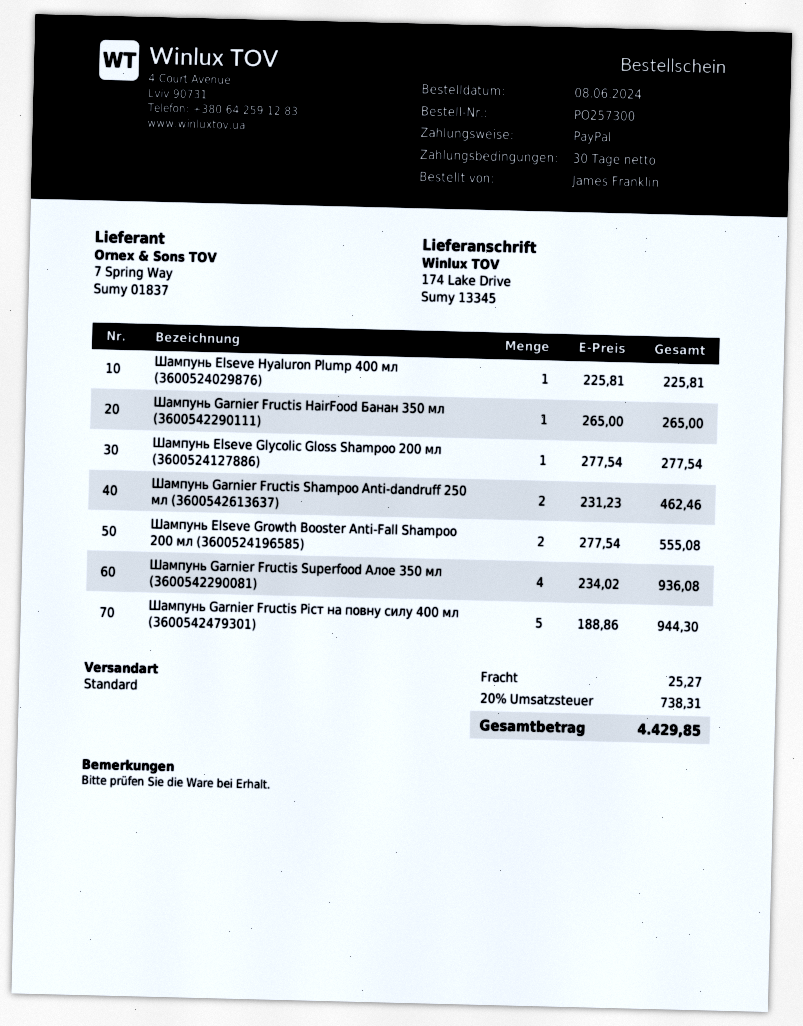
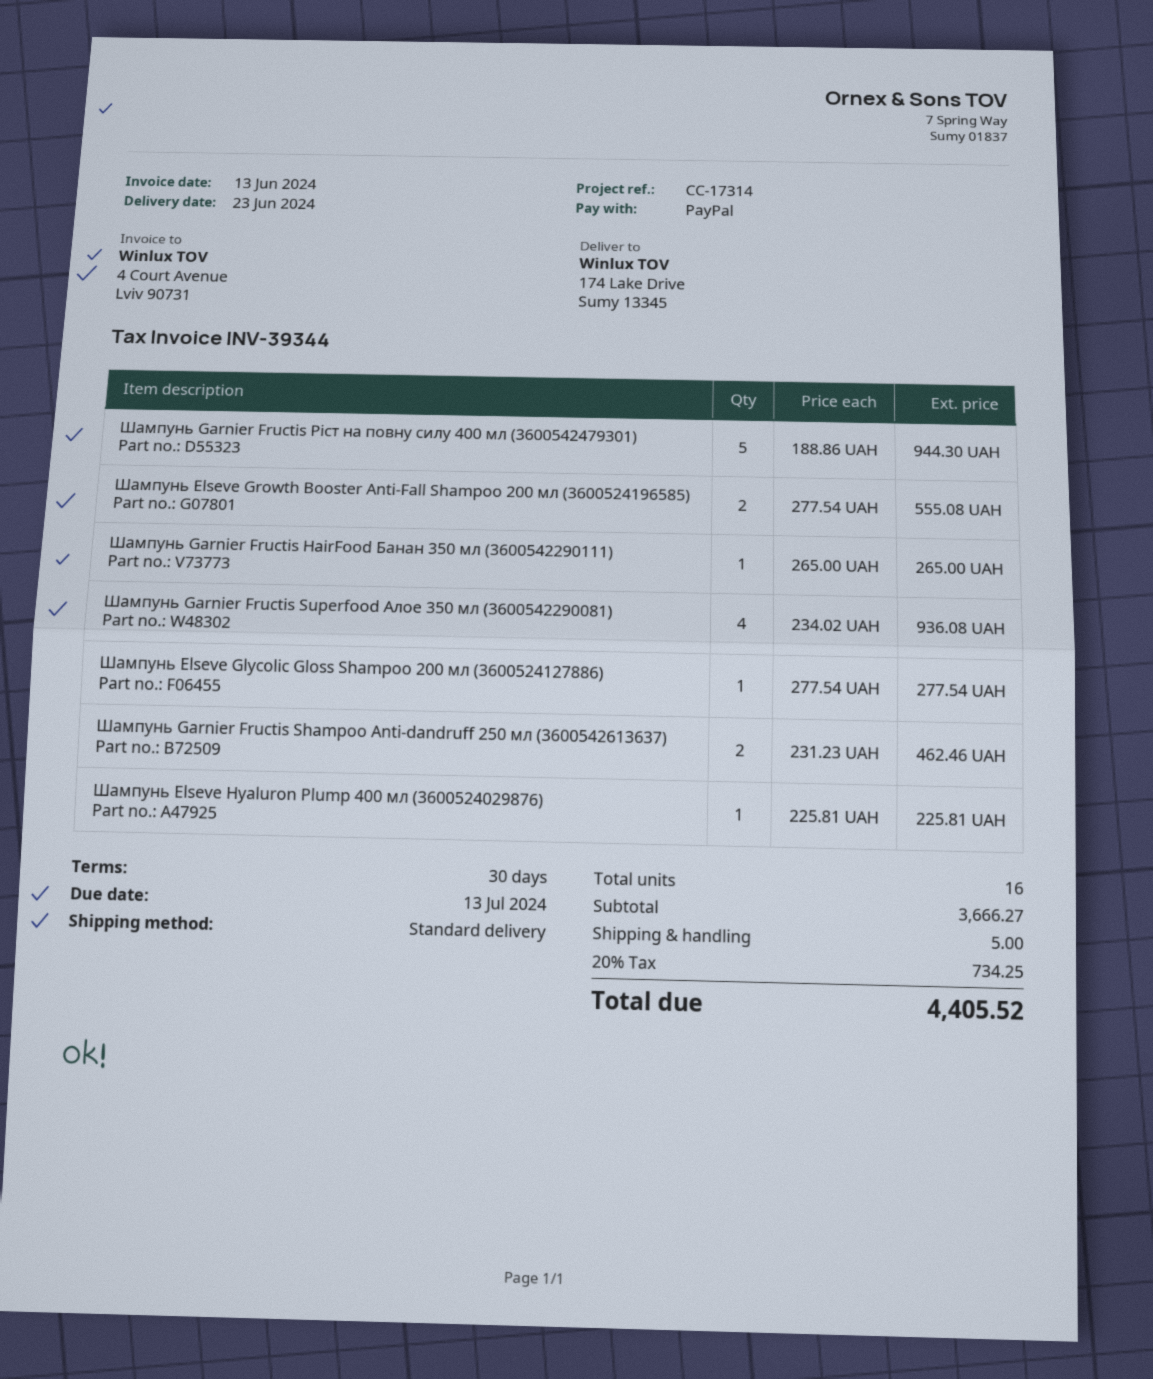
shipping: 25.27 -> 5.00
tax: 20% = 738.31 -> 20% = 734.25
total: 4429.85 -> 4405.52

